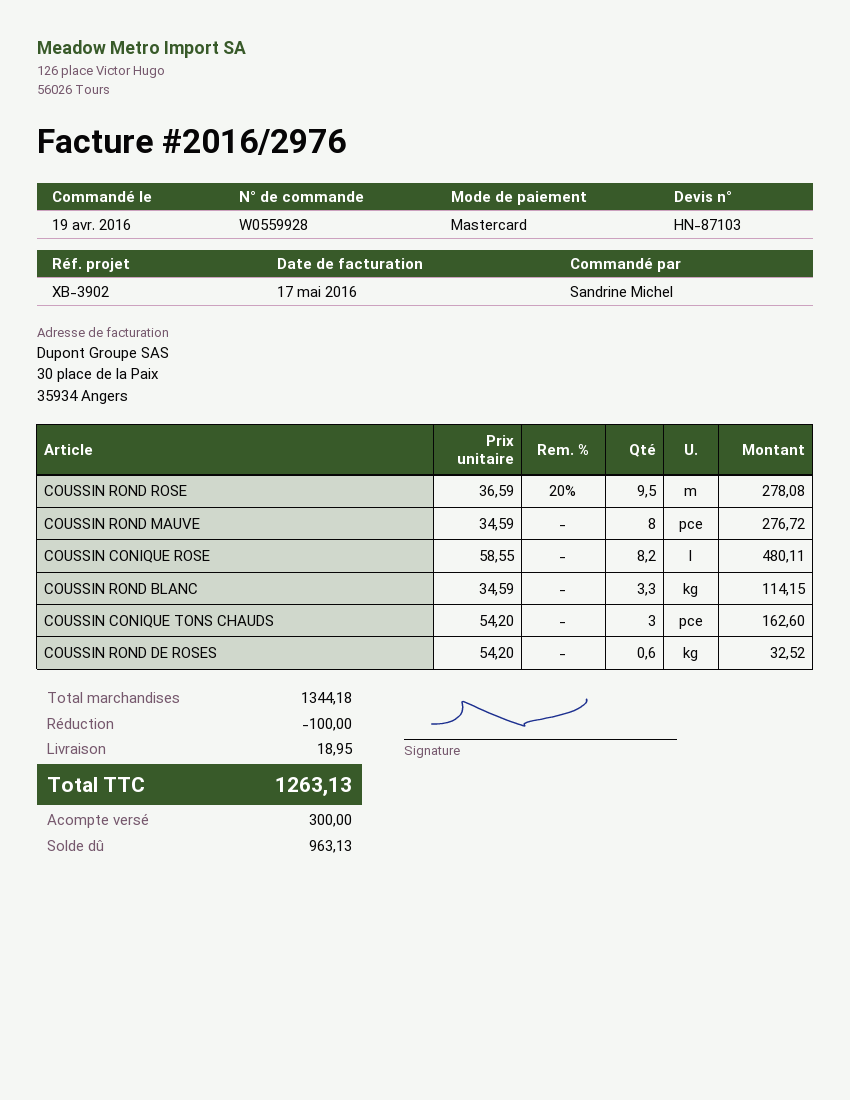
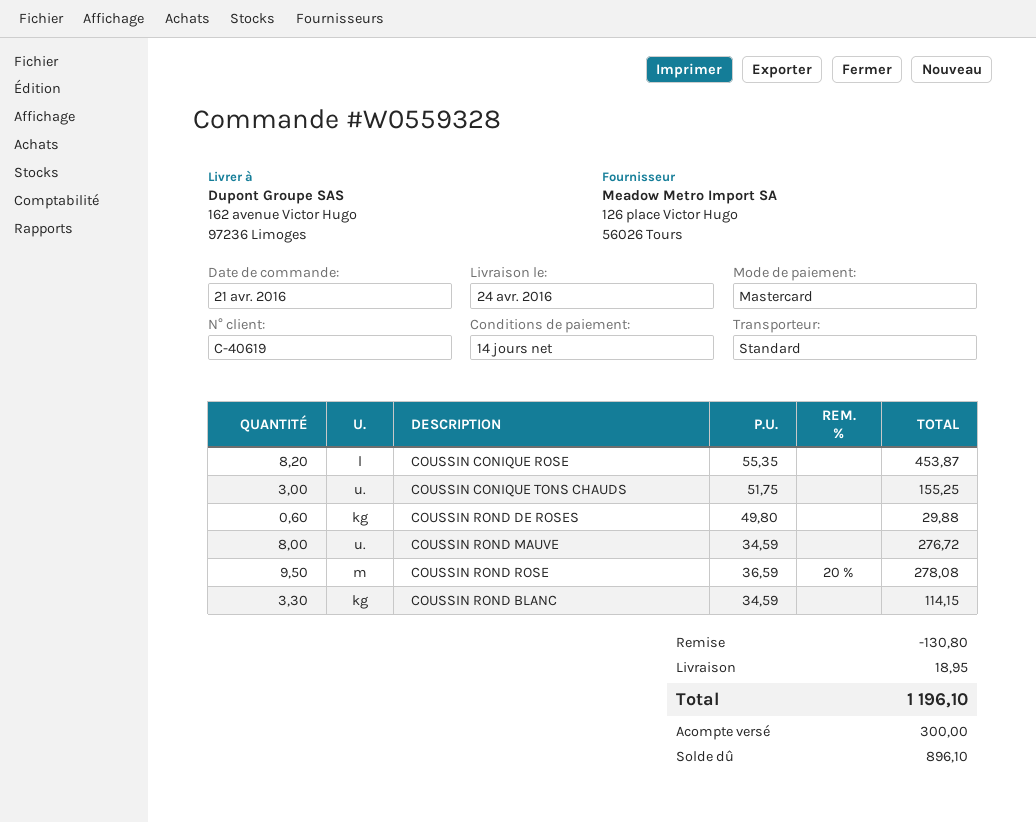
order number: W0559928 -> W0559328
order date: 2016-04-19 -> 2016-04-21
COUSSIN CONIQUE ROSE: 8.2 x 58.55 = 480.11 -> 8.2 x 55.35 = 453.87
COUSSIN CONIQUE TONS CHAUDS: 3 x 54.20 = 162.60 -> 3 x 51.75 = 155.25
COUSSIN ROND DE ROSES: 0.6 x 54.20 = 32.52 -> 0.6 x 49.80 = 29.88
discount: 100.00 -> 130.80
total: 1263.13 -> 1196.10
balance: 963.13 -> 896.10

